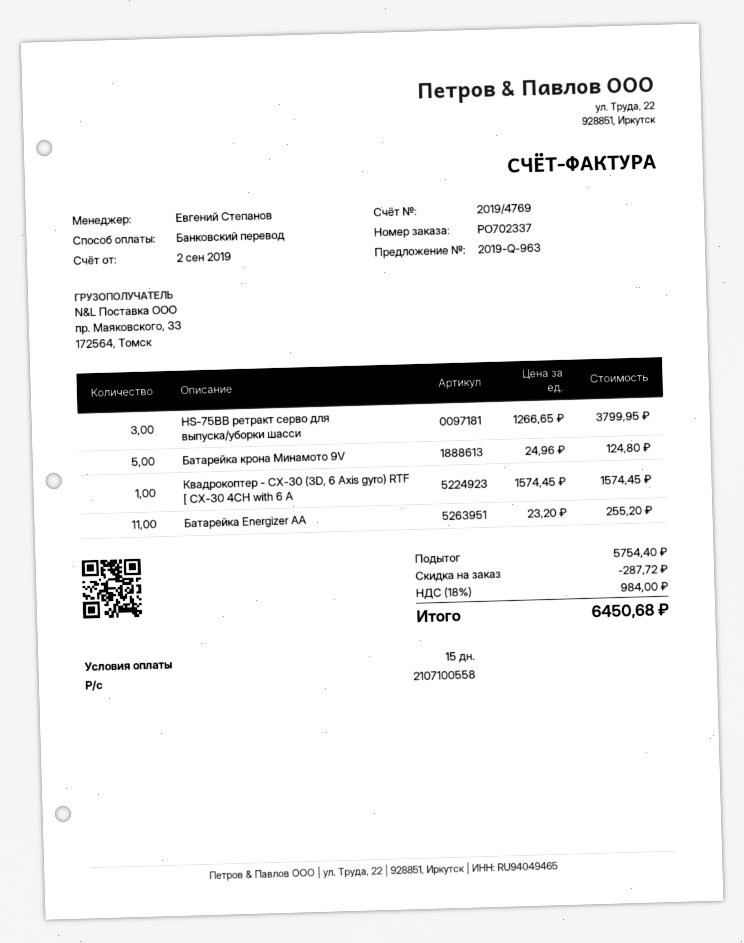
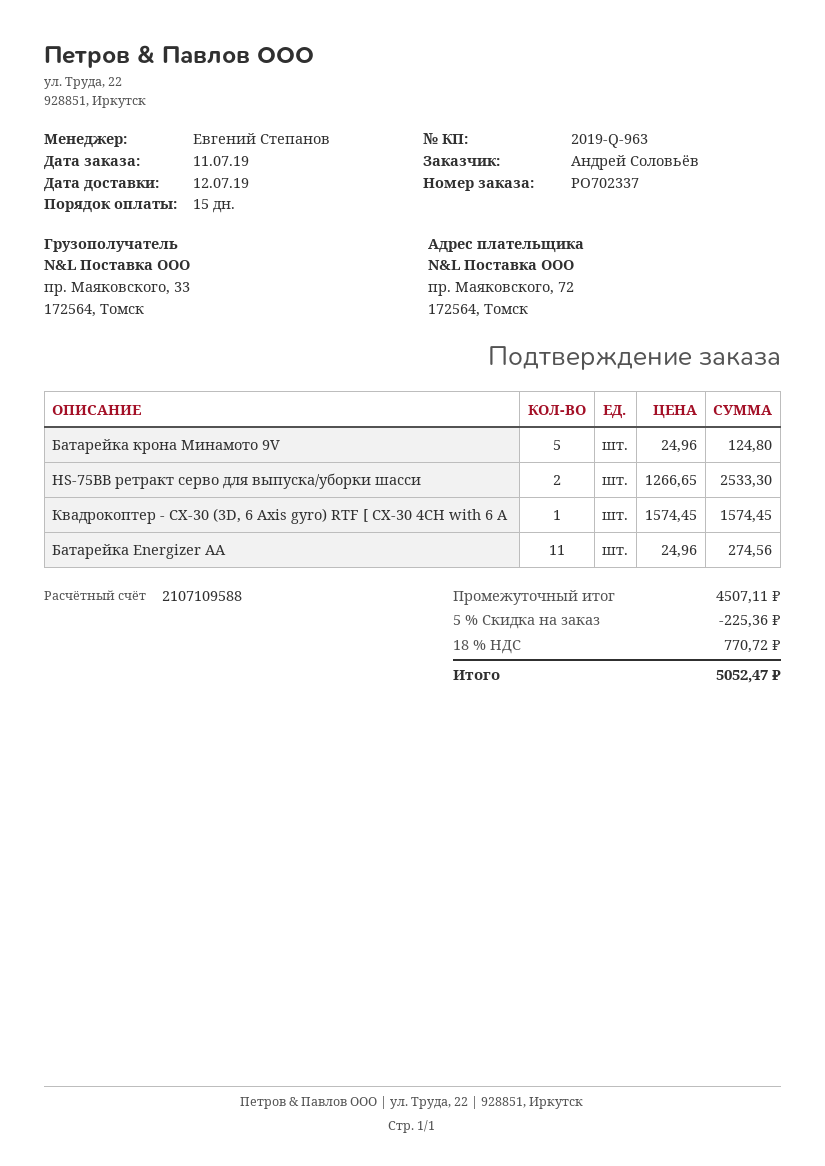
bank account: 2107100558 -> 2107109588
HS-75BB ретракт серво для выпуска/уборки шасси: 3 x 1266.65 = 3799.95 -> 2 x 1266.65 = 2533.30
Батарейка Energizer АА: 11 x 23.20 = 255.20 -> 11 x 24.96 = 274.56
subtotal: 5754.40 -> 4507.11
discount: 287.72 -> 225.36
tax: 18% = 984.00 -> 18% = 770.72
total: 6450.68 -> 5052.47

